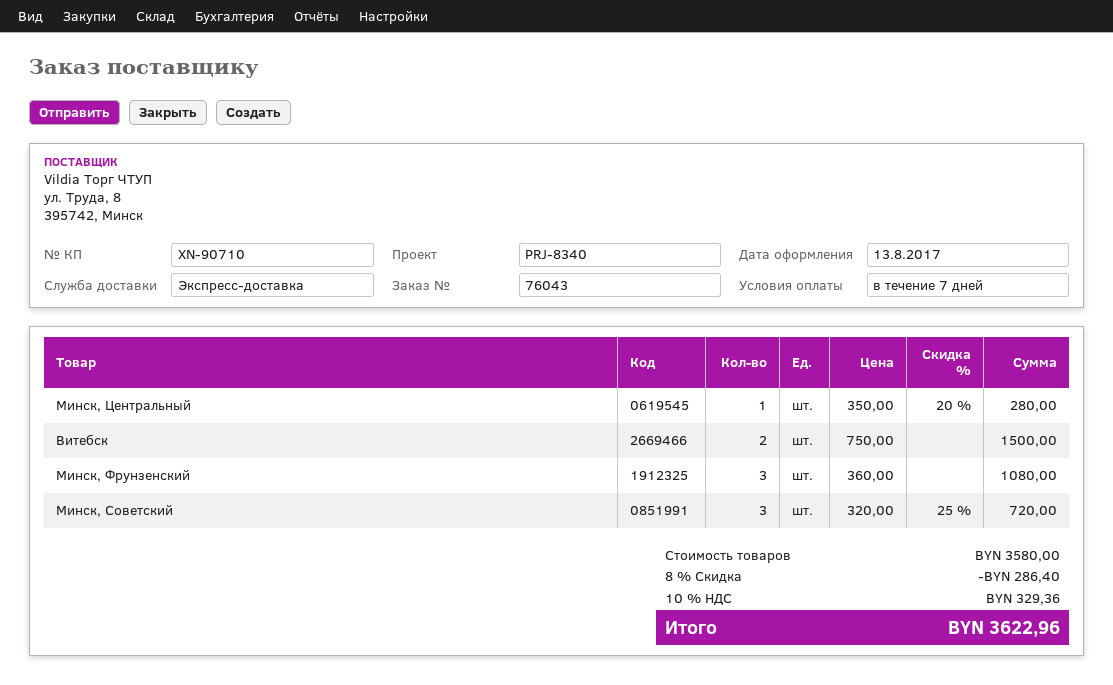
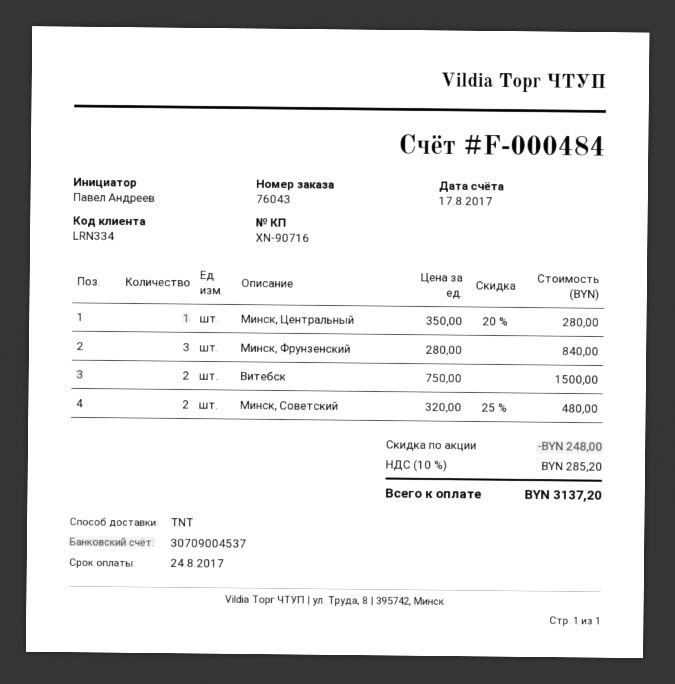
quote number: XN-90710 -> XN-90716
shipping method: express -> TNT
Минск, Фрунзенский: 3 x 360.00 = 1080.00 -> 3 x 280.00 = 840.00
Минск, Советский: 3 x 320.00 - 25% = 720.00 -> 2 x 320.00 - 25% = 480.00
discount: 286.40 -> 248.00
tax: 10% = 329.36 -> 10% = 285.20
total: 3622.96 -> 3137.20

